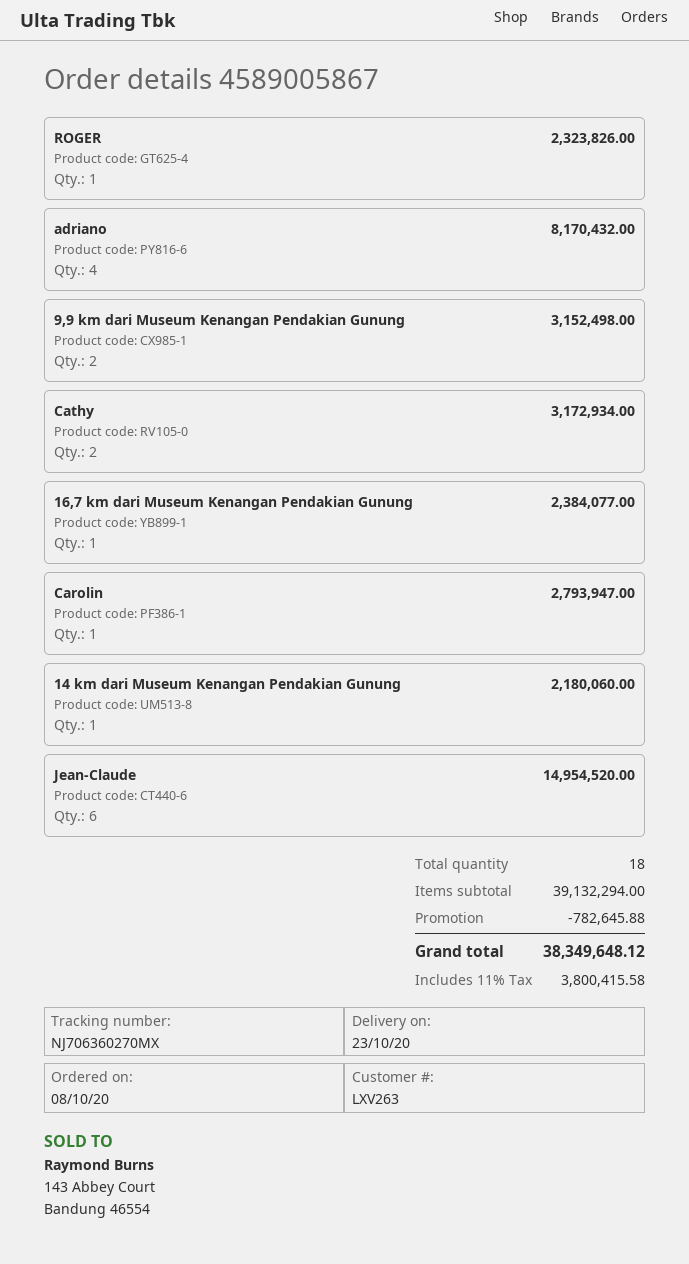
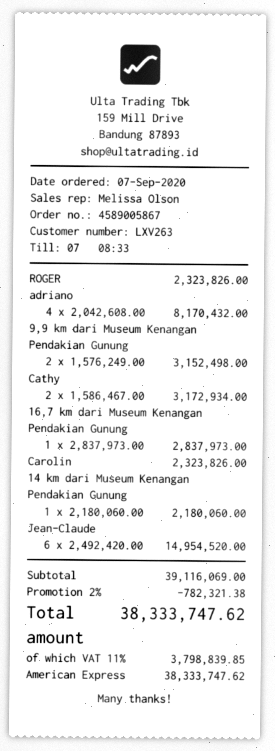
order date: 2020-10-08 -> 2020-09-07
16,7 km dari Museum Kenangan Pendakian Gunung: 1 for 2384077.00 -> 1 for 2837973.00
Carolin: 1 for 2793947.00 -> 1 for 2323826.00
subtotal: 39132294.00 -> 39116069.00
discount: 782645.88 -> 782321.38
tax: 11% = 3800415.58 -> 11% = 3798839.85
total: 38349648.12 -> 38333747.62

